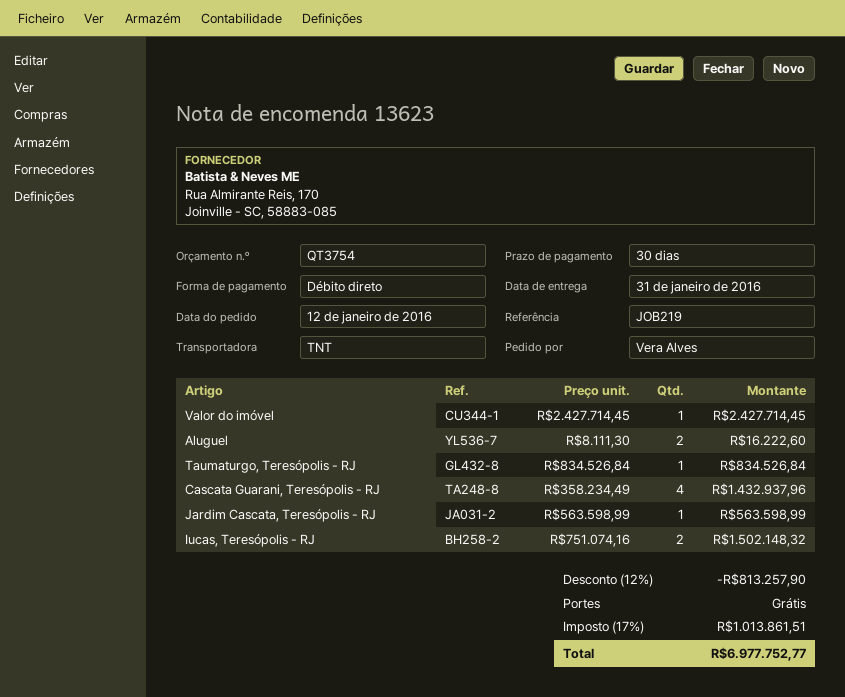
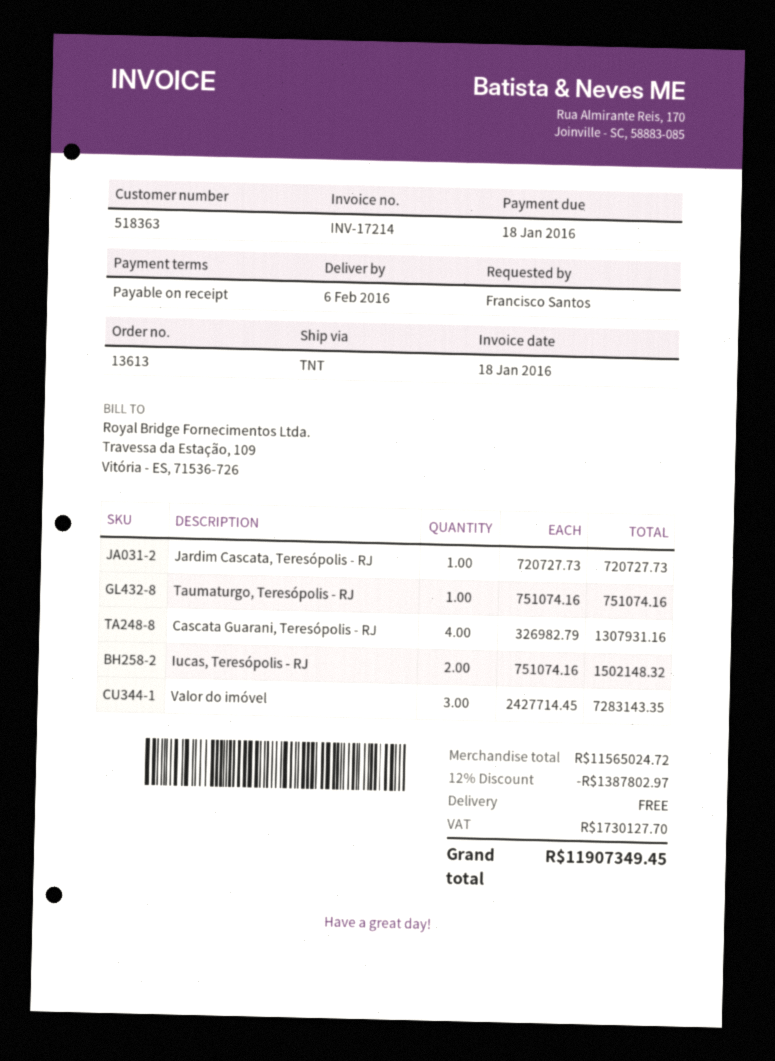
order number: 13623 -> 13613
delivery date: 2016-01-31 -> 2016-02-06
payment terms: 30 days -> on receipt
ordered by: Vera Alves -> Francisco Santos
Valor do imóvel: 1 x 2427714.45 = 2427714.45 -> 3 x 2427714.45 = 7283143.35
Aluguel: 2 x 8111.30 = 16222.60 -> none
Taumaturgo, Teresópolis - RJ: 1 x 834526.84 = 834526.84 -> 1 x 751074.16 = 751074.16
Cascata Guarani, Teresópolis - RJ: 4 x 358234.49 = 1432937.96 -> 4 x 326982.79 = 1307931.16
Jardim Cascata, Teresópolis - RJ: 1 x 563598.99 = 563598.99 -> 1 x 720727.73 = 720727.73
discount: 12% = 813257.90 -> 12% = 1387802.97
tax: 1013861.51 -> 1730127.70
total: 6977752.77 -> 11907349.45

